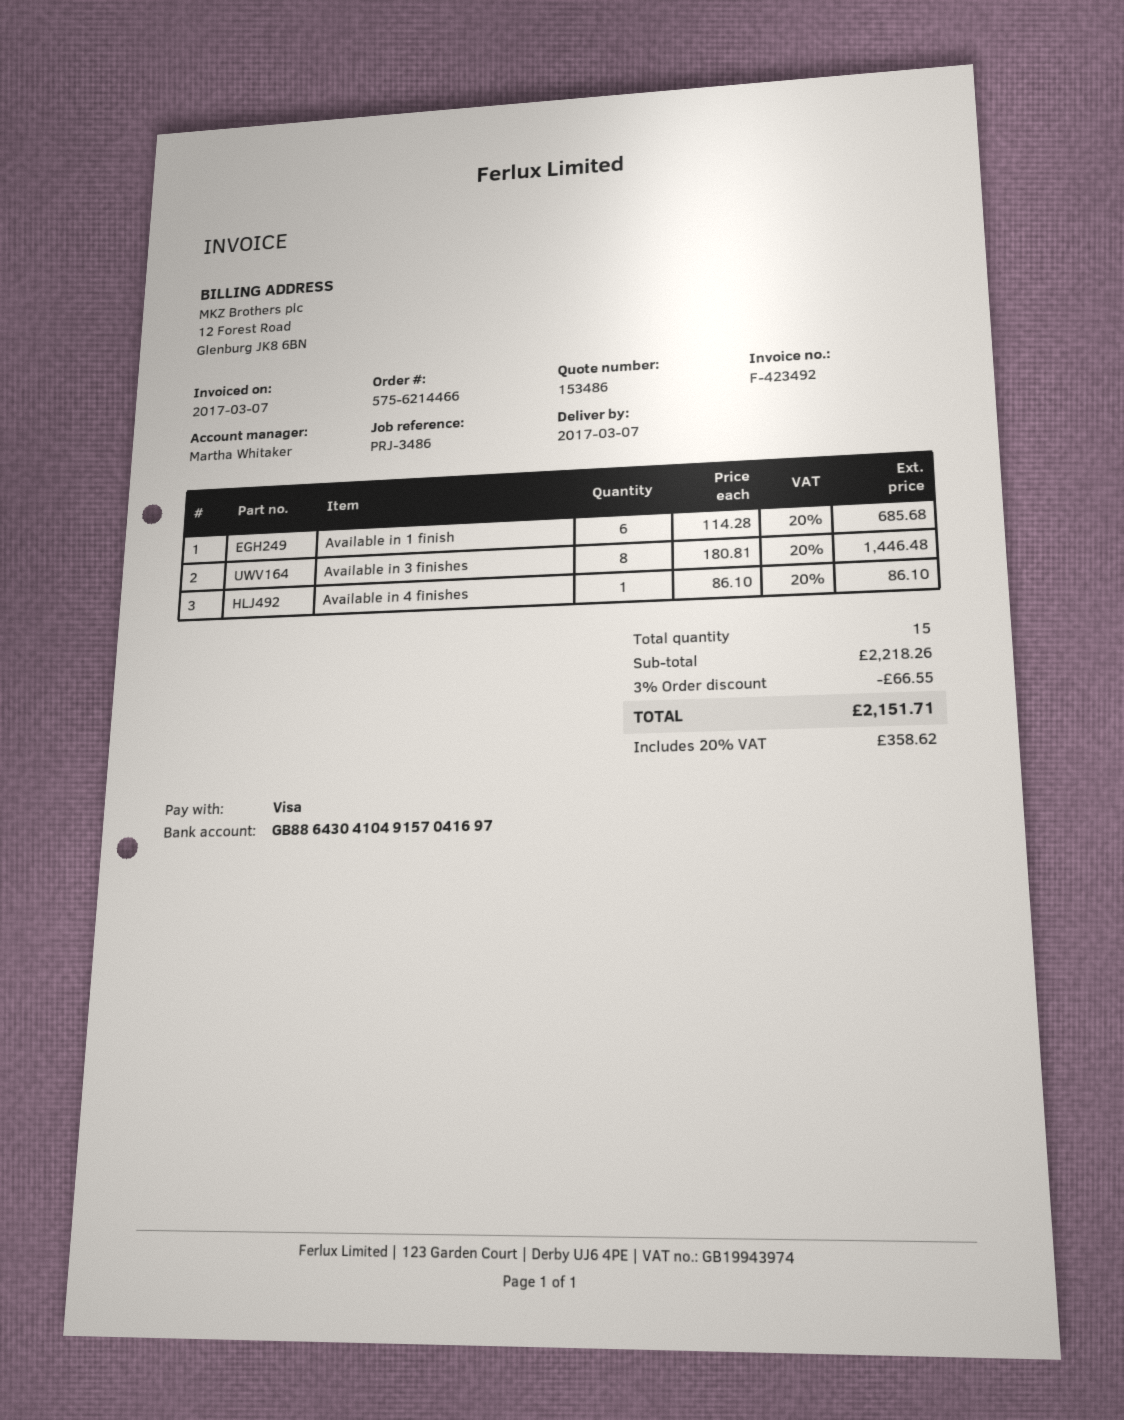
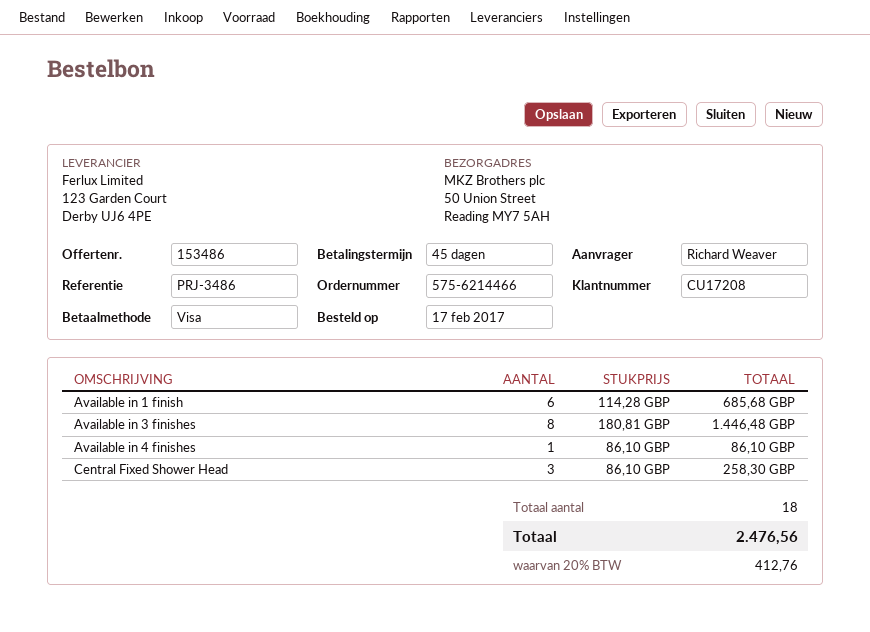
Central Fixed Shower Head: none -> 3 x 86.10 = 258.30
total quantity: 15 -> 18
discount: 3% = 66.55 -> none
tax: 20% = 358.62 -> 20% = 412.76
total: 2151.71 -> 2476.56

